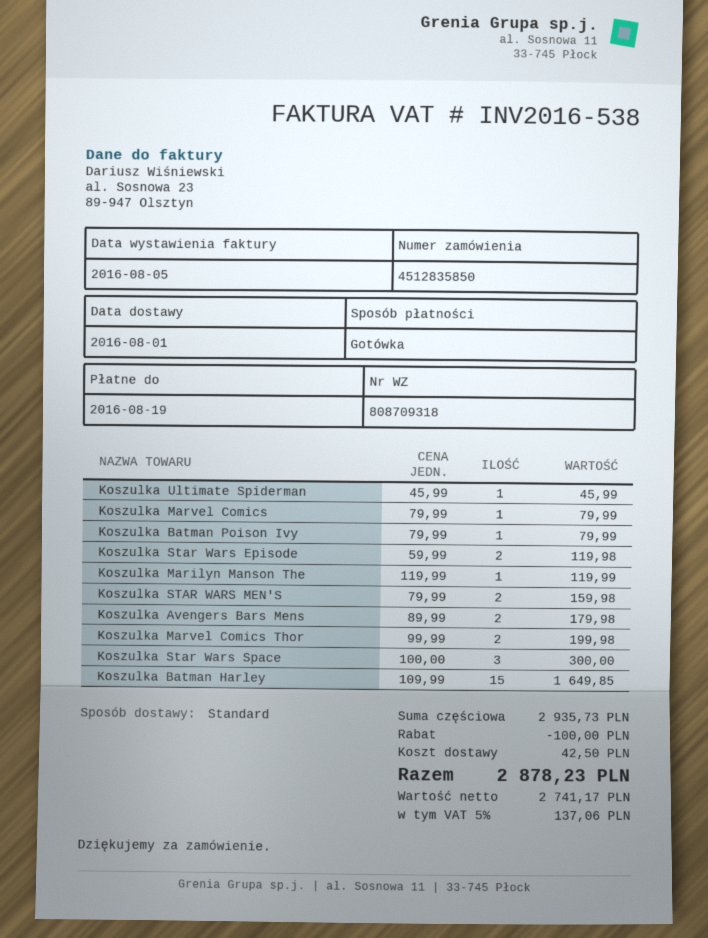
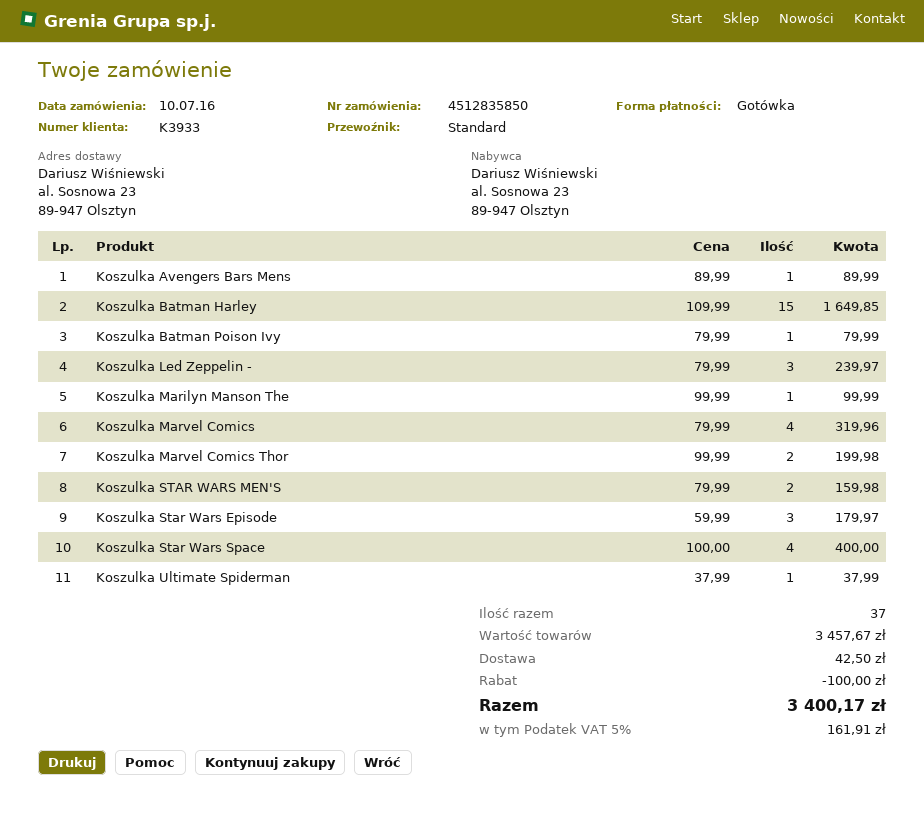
Koszulka Ultimate Spiderman: 1 x 45.99 = 45.99 -> 1 x 37.99 = 37.99
Koszulka Marvel Comics: 1 x 79.99 = 79.99 -> 4 x 79.99 = 319.96
Koszulka Star Wars Episode: 2 x 59.99 = 119.98 -> 3 x 59.99 = 179.97
Koszulka Marilyn Manson The: 1 x 119.99 = 119.99 -> 1 x 99.99 = 99.99
Koszulka Avengers Bars Mens: 2 x 89.99 = 179.98 -> 1 x 89.99 = 89.99
Koszulka Star Wars Space: 3 x 100.00 = 300.00 -> 4 x 100.00 = 400.00
Koszulka Led Zeppelin -: none -> 3 x 79.99 = 239.97
subtotal: 2935.73 -> 3457.67
tax: 5% = 137.06 -> 5% = 161.91
total: 2878.23 -> 3400.17

